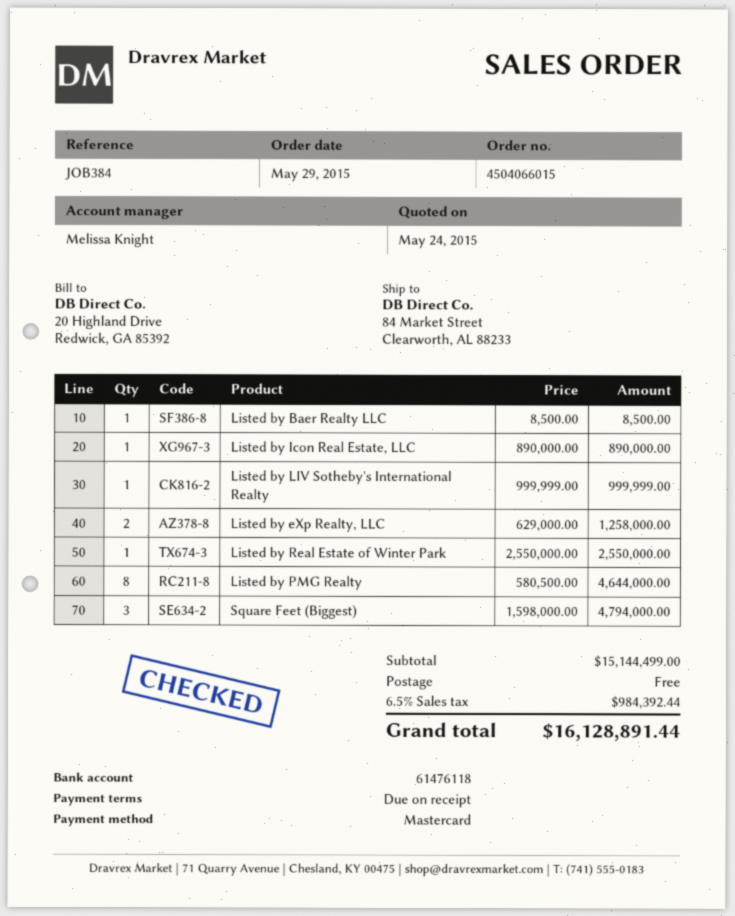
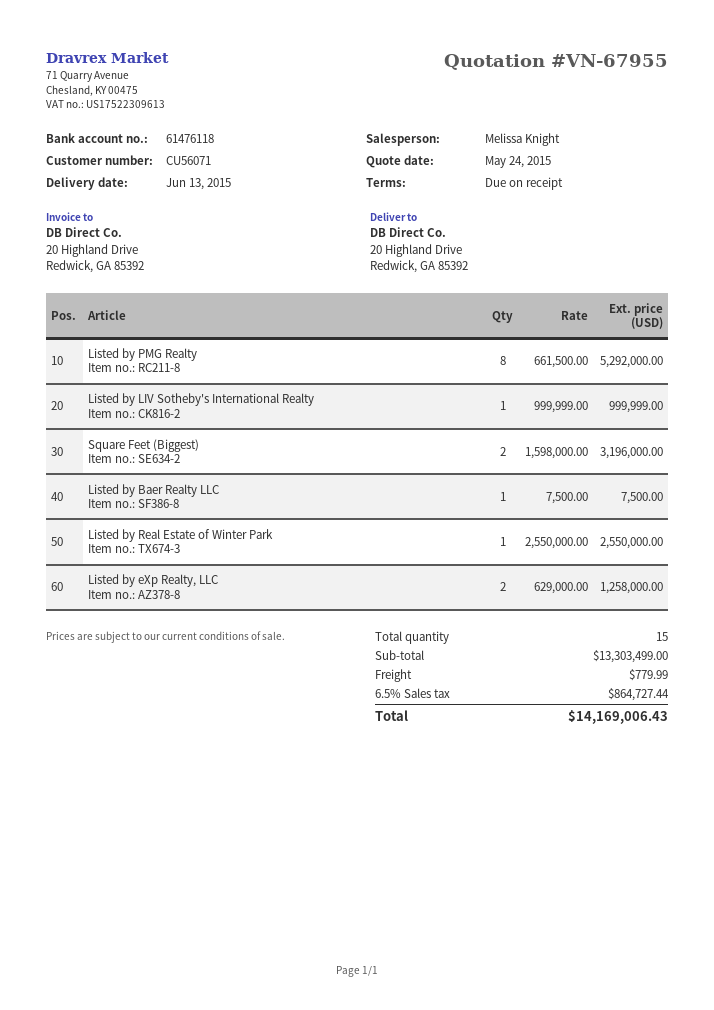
ship to: 84 Market Street, Clearworth, AL 88233 -> 20 Highland Drive, Redwick, GA 85392
Listed by Baer Realty LLC: 1 x 8500.00 = 8500.00 -> 1 x 7500.00 = 7500.00
Listed by Icon Real Estate, LLC: 1 x 890000.00 = 890000.00 -> none
Listed by PMG Realty: 8 x 580500.00 = 4644000.00 -> 8 x 661500.00 = 5292000.00
Square Feet (Biggest): 3 x 1598000.00 = 4794000.00 -> 2 x 1598000.00 = 3196000.00
subtotal: 15144499.00 -> 13303499.00
shipping: 0.00 -> 779.99
tax: 6.5% = 984392.44 -> 6.5% = 864727.44
total: 16128891.44 -> 14169006.43

